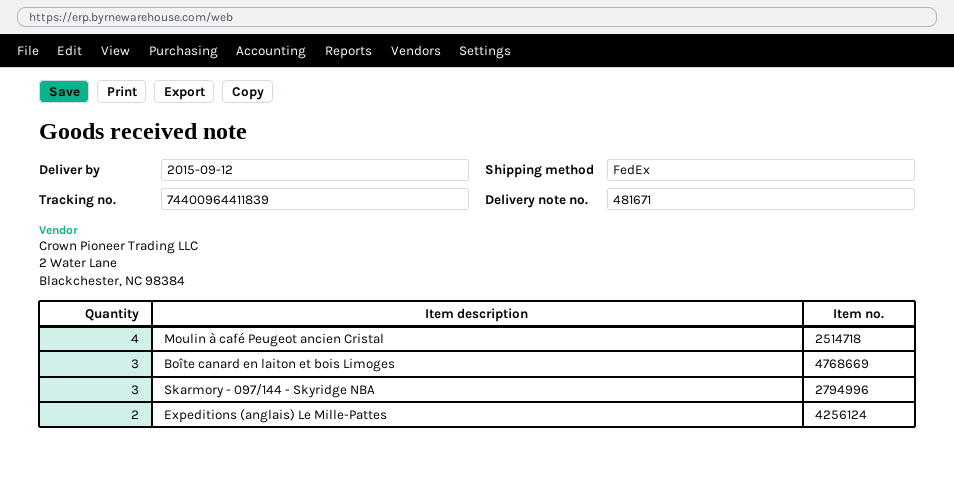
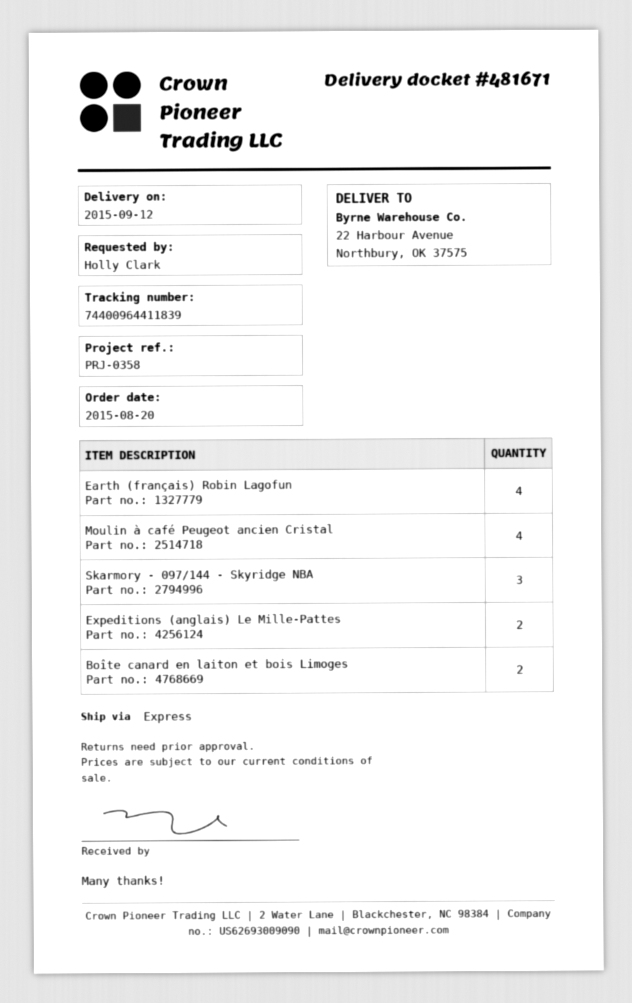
shipping method: FedEx -> express
Boîte canard en laiton et bois Limoges: 3 -> 2
Earth (français) Robin Lagofun: none -> 4

